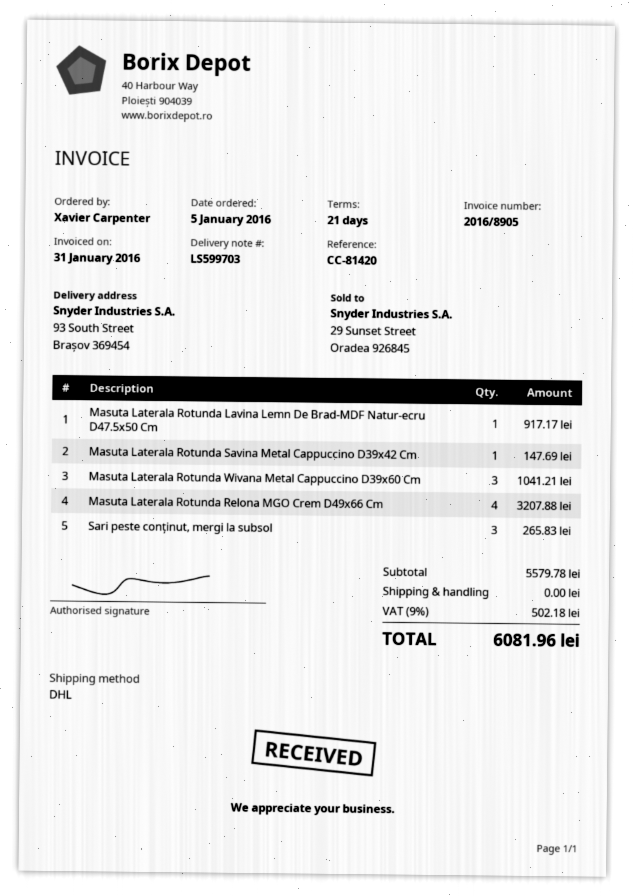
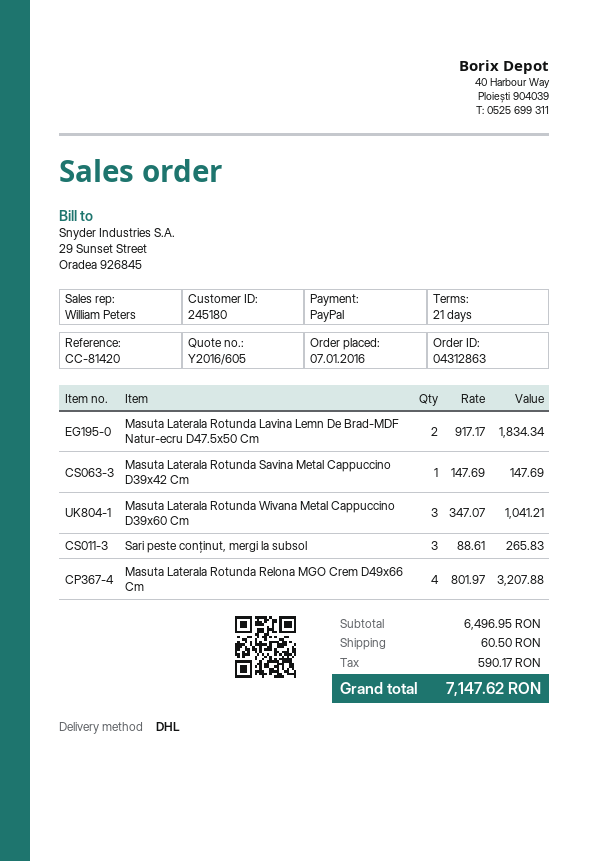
order date: 2016-01-05 -> 2016-01-07
Masuta Laterala Rotunda Lavina Lemn De Brad-MDF Natur-ecru D47.5x50 Cm: 1 for 917.17 -> 2 for 1834.34
subtotal: 5579.78 -> 6496.95
shipping: 0.00 -> 60.50
tax: 502.18 -> 590.17
total: 6081.96 -> 7147.62

